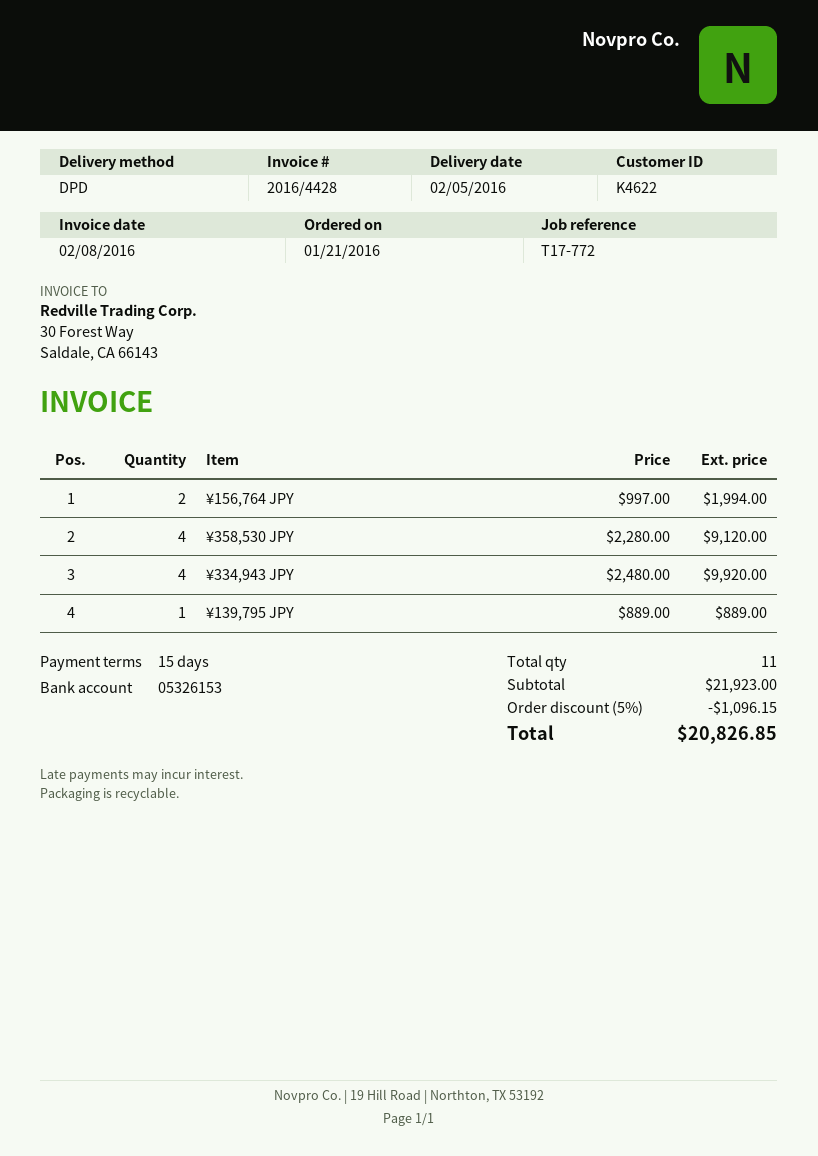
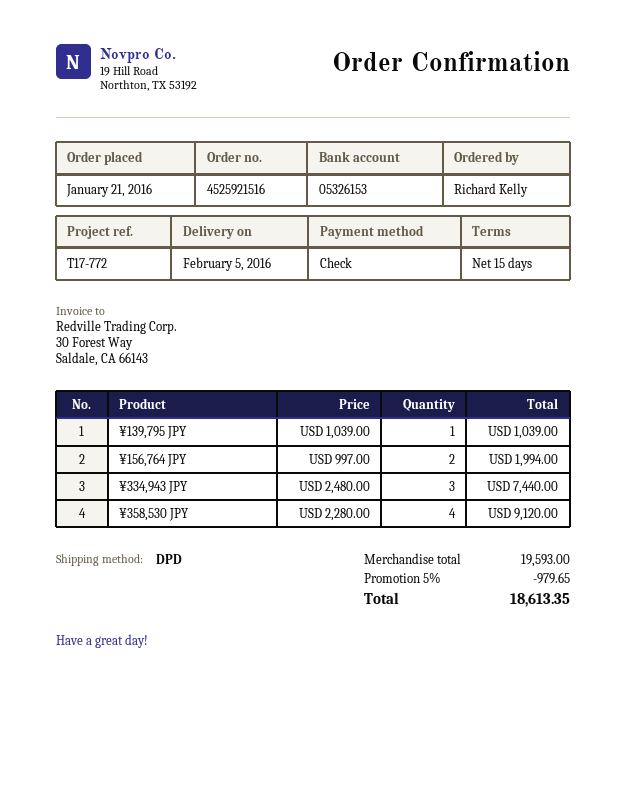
¥334,943 JPY: 4 x 2480.00 = 9920.00 -> 3 x 2480.00 = 7440.00
¥139,795 JPY: 1 x 889.00 = 889.00 -> 1 x 1039.00 = 1039.00
subtotal: 21923.00 -> 19593.00
discount: 5% = 1096.15 -> 5% = 979.65
total: 20826.85 -> 18613.35

